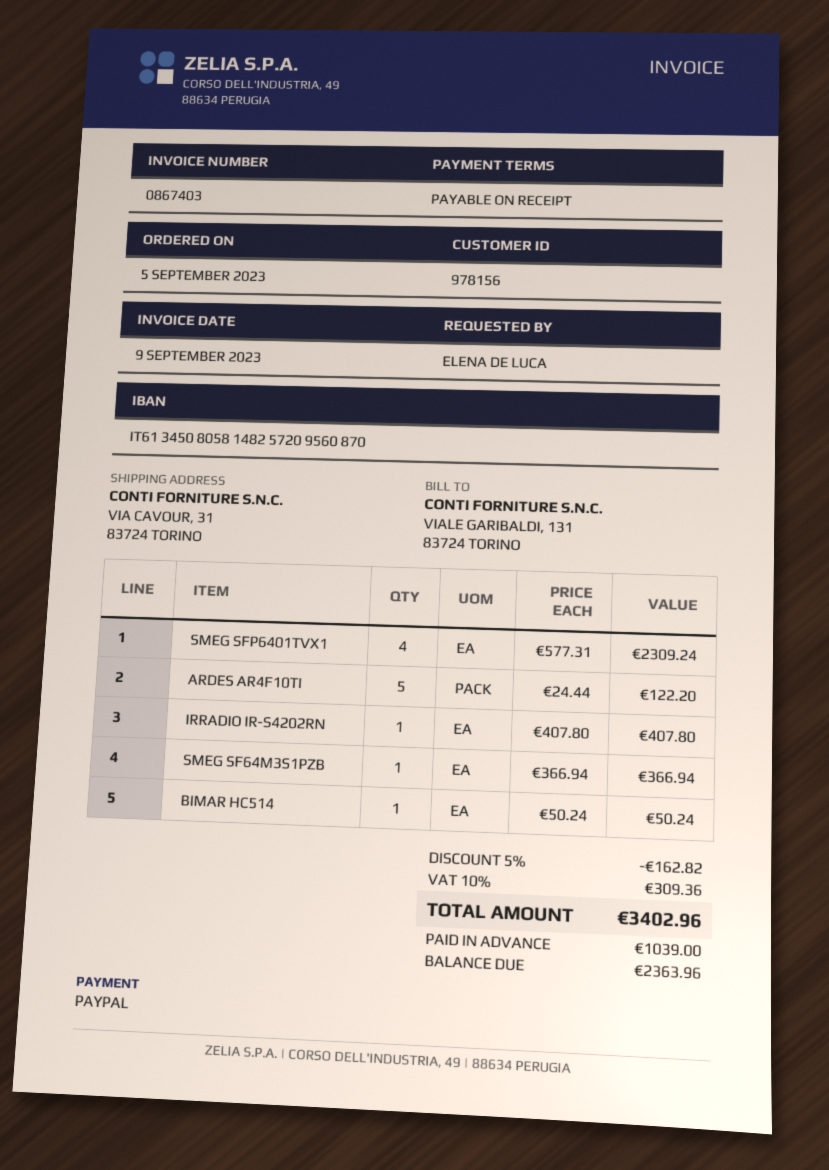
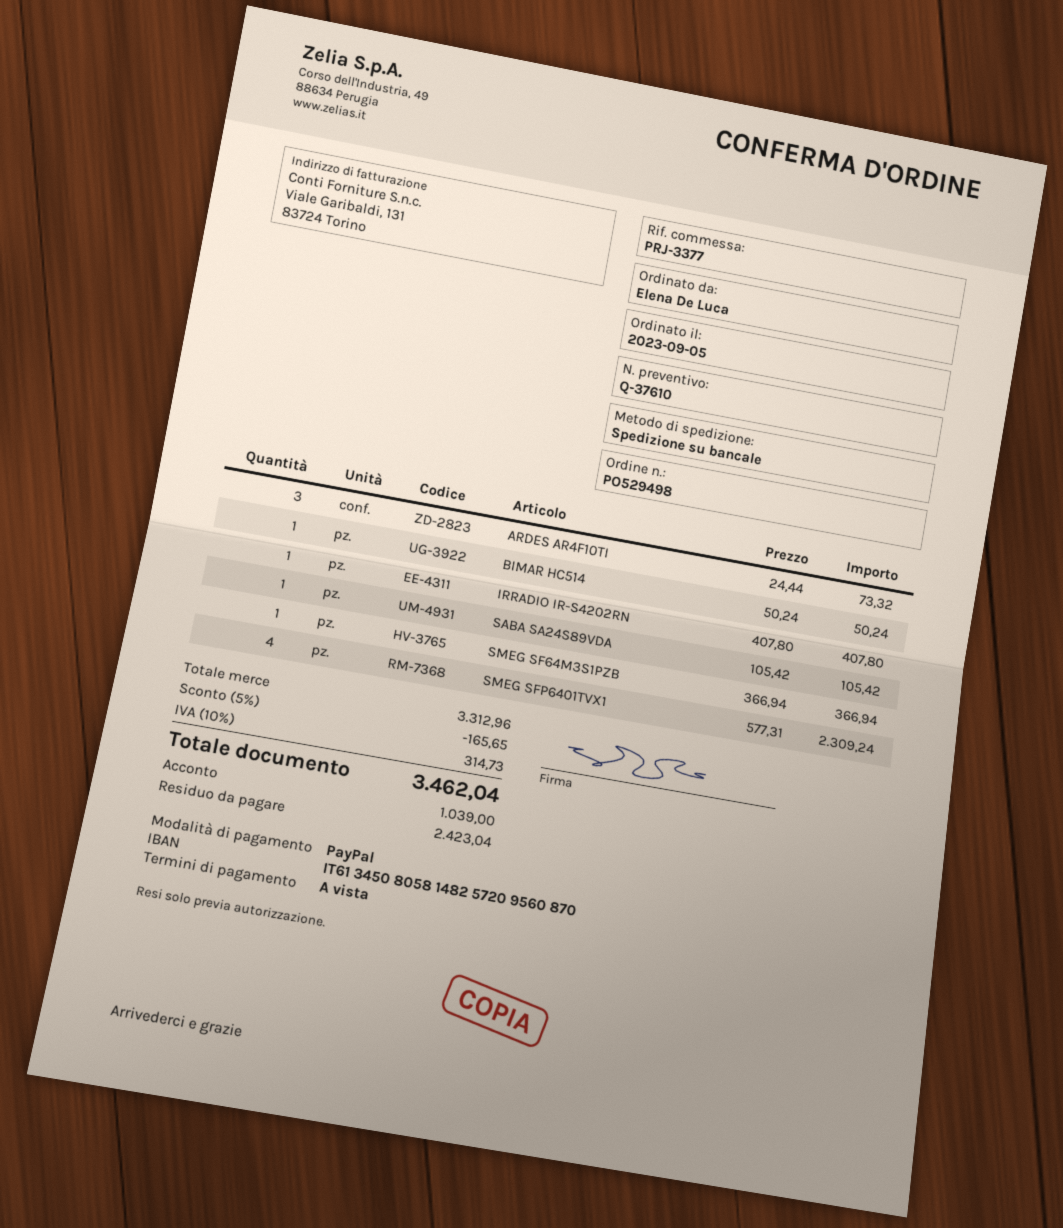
ARDES AR4F10TI: 5 x 24.44 = 122.20 -> 3 x 24.44 = 73.32
SABA SA24S89VDA: none -> 1 x 105.42 = 105.42
discount: 5% = 162.82 -> 5% = 165.65
tax: 10% = 309.36 -> 10% = 314.73
total: 3402.96 -> 3462.04
balance: 2363.96 -> 2423.04

